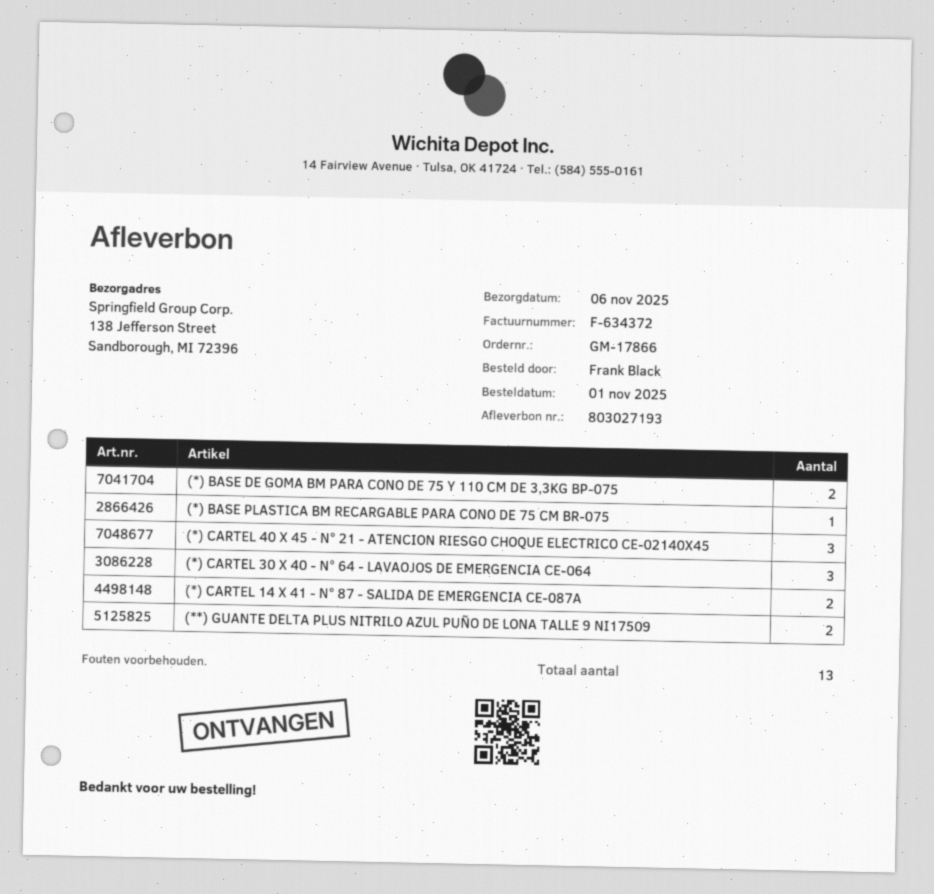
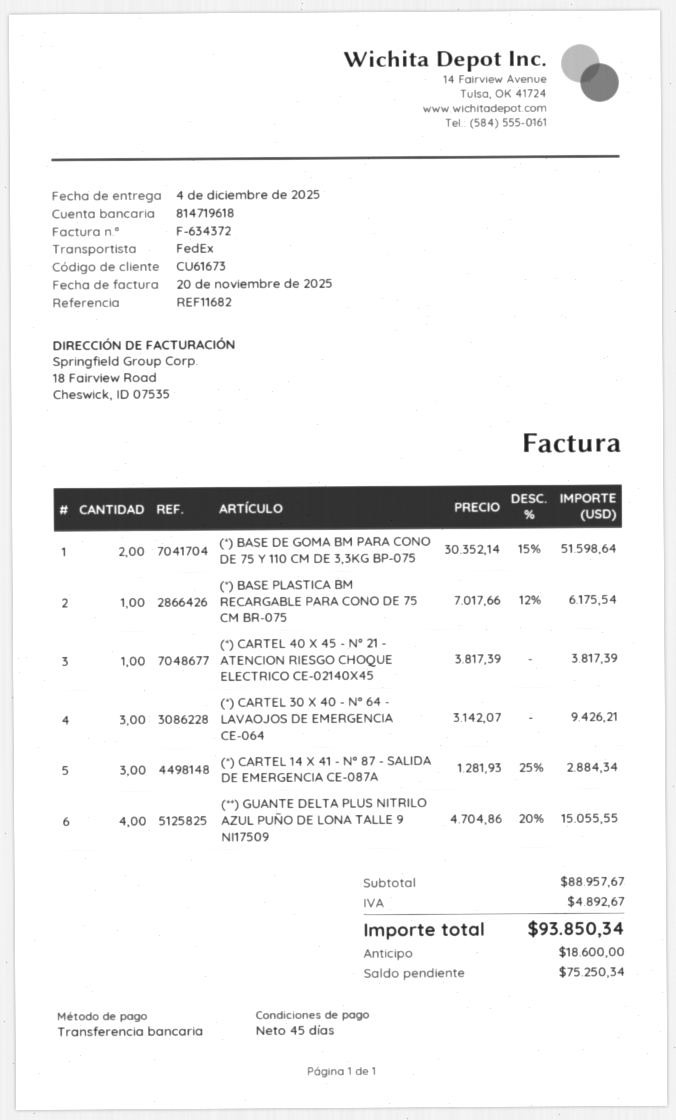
delivery date: 2025-11-06 -> 2025-12-04
(*) CARTEL 40 X 45 - N° 21 - ATENCION RIESGO CHOQUE ELECTRICO CE-02140X45: 3 -> 1
(*) CARTEL 14 X 41 - N° 87 - SALIDA DE EMERGENCIA CE-087A: 2 -> 3
(**) GUANTE DELTA PLUS NITRILO AZUL PUÑO DE LONA TALLE 9 NI17509: 2 -> 4

